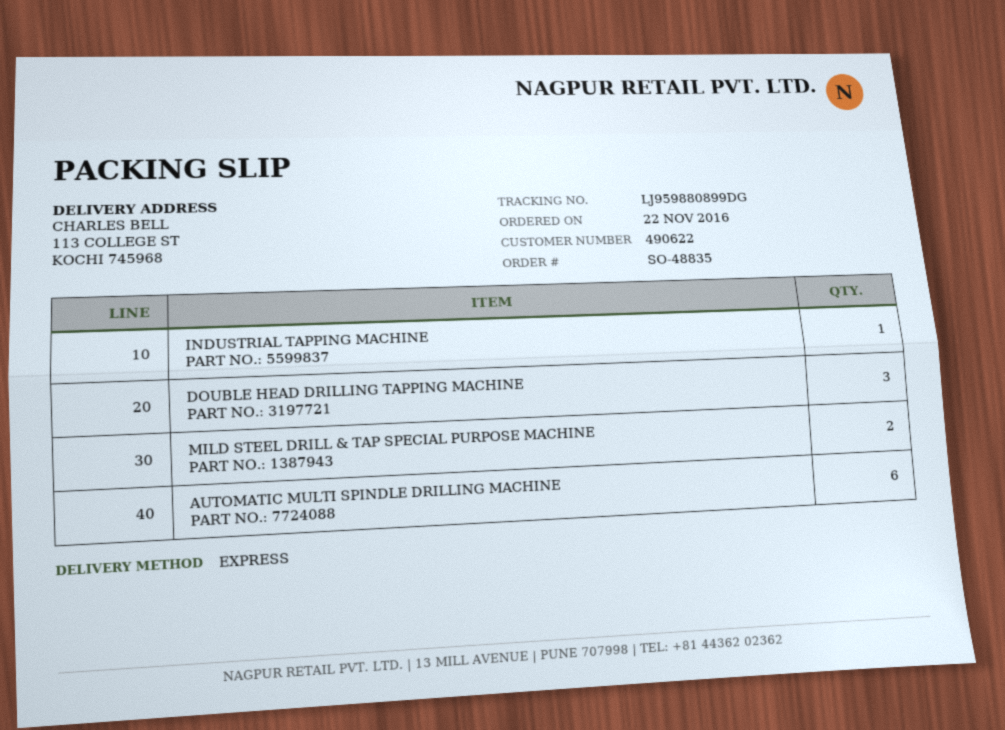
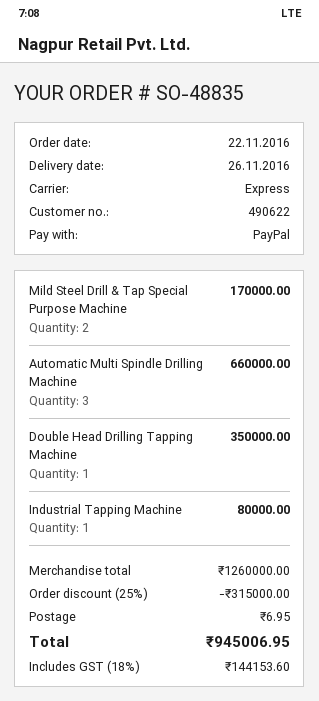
DOUBLE HEAD DRILLING TAPPING MACHINE: 3 -> 1
AUTOMATIC MULTI SPINDLE DRILLING MACHINE: 6 -> 3

